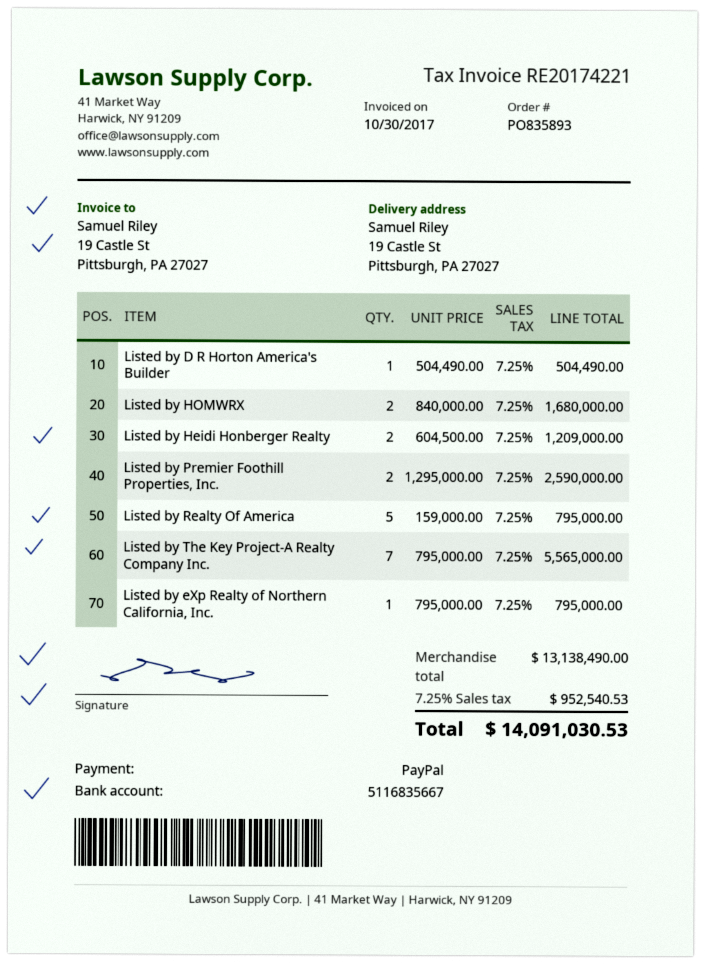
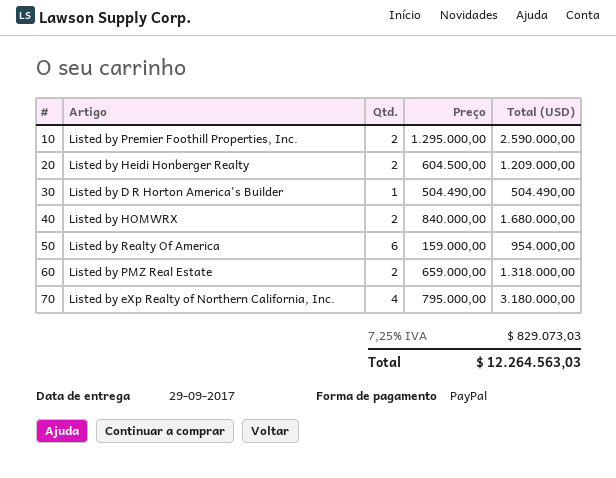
Listed by Realty Of America: 5 x 159000.00 = 795000.00 -> 6 x 159000.00 = 954000.00
Listed by The Key Project-A Realty Company Inc.: 7 x 795000.00 = 5565000.00 -> none
Listed by eXp Realty of Northern California, Inc.: 1 x 795000.00 = 795000.00 -> 4 x 795000.00 = 3180000.00
Listed by PMZ Real Estate: none -> 2 x 659000.00 = 1318000.00
tax: 7.25% = 952540.53 -> 7.25% = 829073.03
total: 14091030.53 -> 12264563.03

